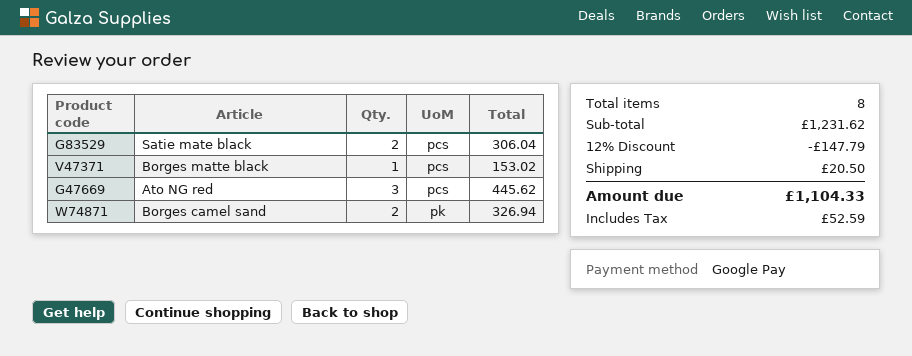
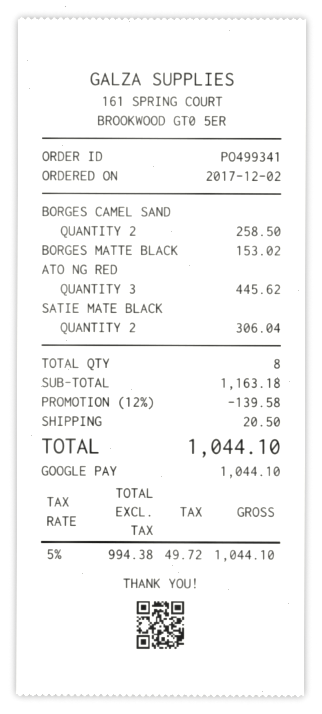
Borges camel sand: 2 for 326.94 -> 2 for 258.50
subtotal: 1231.62 -> 1163.18
discount: 12% = 147.79 -> 12% = 139.58
tax: 52.59 -> 49.72
total: 1104.33 -> 1044.10

